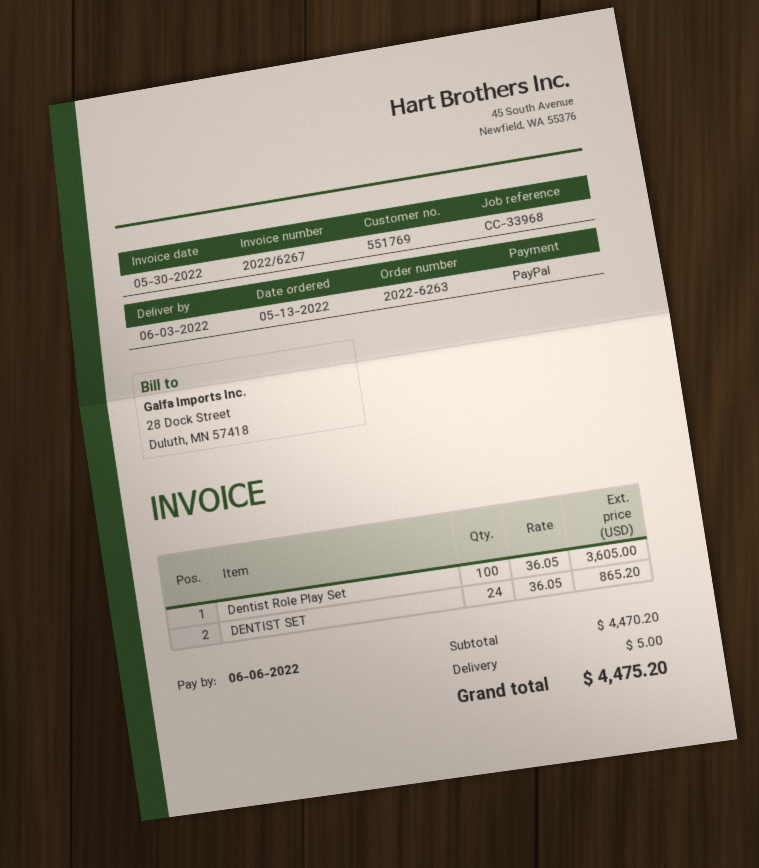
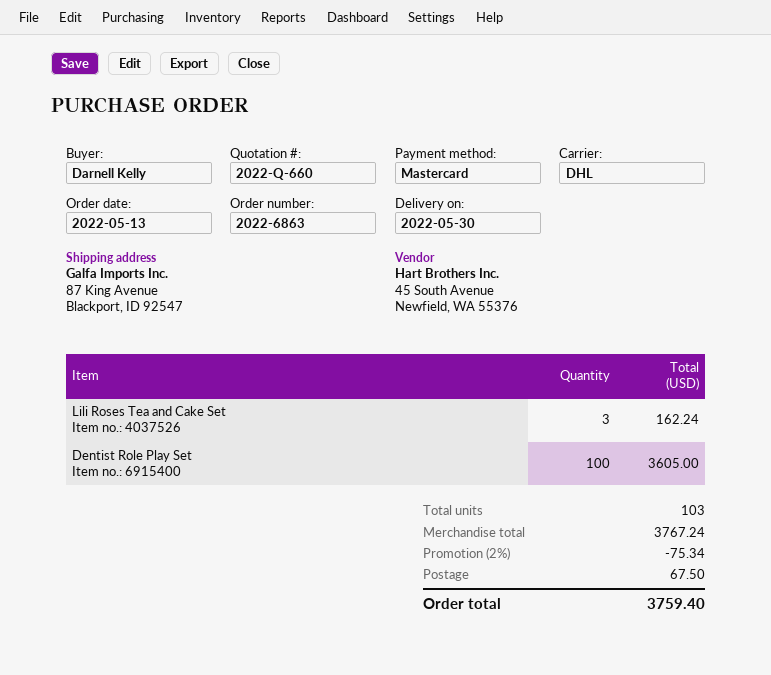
order number: 2022-6263 -> 2022-6863
delivery date: 2022-06-03 -> 2022-05-30
payment method: PayPal -> Mastercard
DENTIST SET: 24 for 865.20 -> none
Lili Roses Tea and Cake Set: none -> 3 for 162.24
subtotal: 4470.20 -> 3767.24
discount: none -> 2% = 75.34
shipping: 5.00 -> 67.50
total: 4475.20 -> 3759.40

